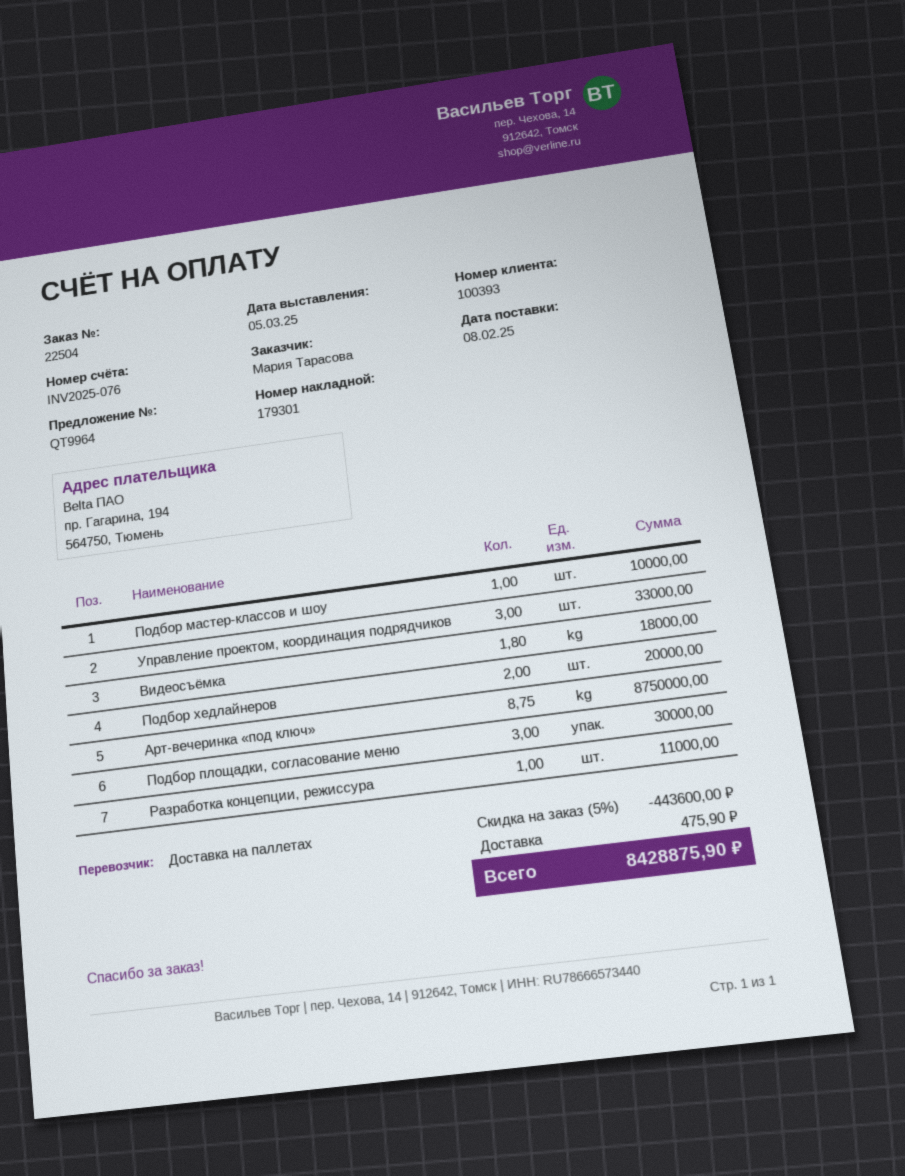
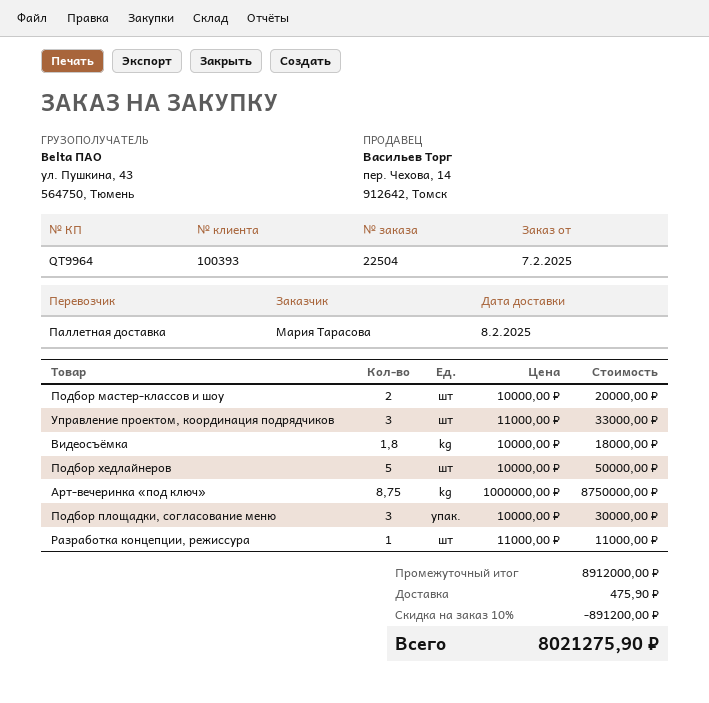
Подбор мастер-классов и шоу: 1 for 10000.00 -> 2 for 20000.00
Подбор хедлайнеров: 2 for 20000.00 -> 5 for 50000.00
discount: 5% = 443600.00 -> 10% = 891200.00
total: 8428875.90 -> 8021275.90

